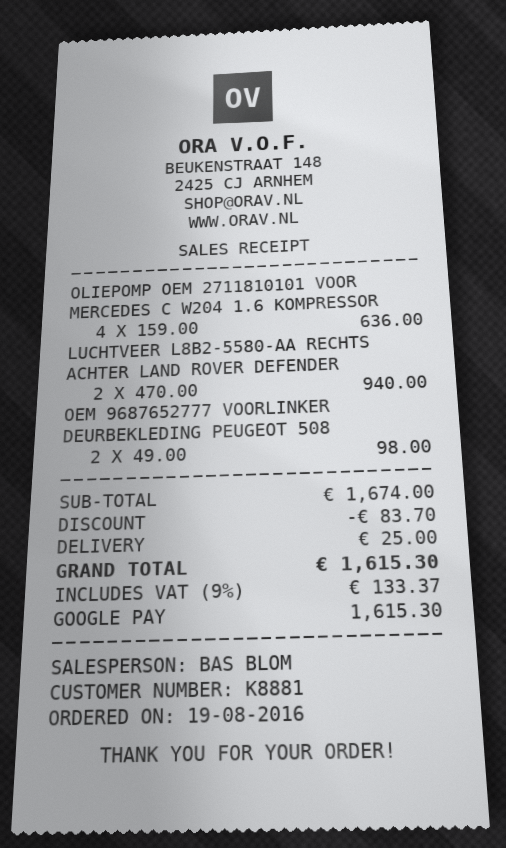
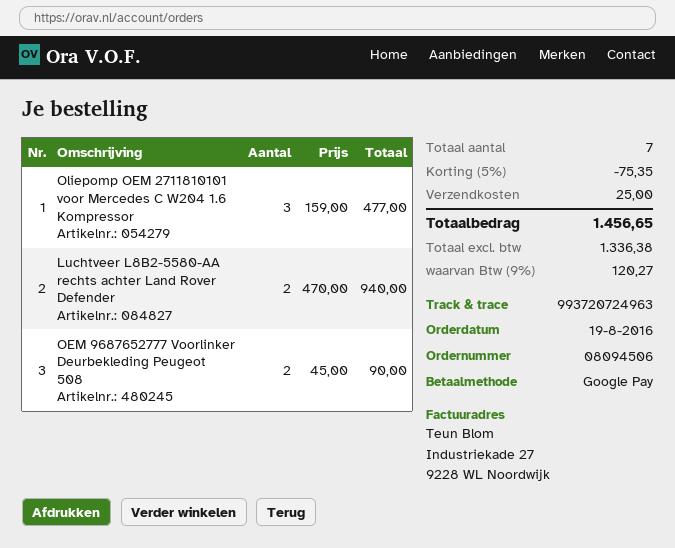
OLIEPOMP OEM 2711810101 VOOR MERCEDES C W204 1.6 KOMPRESSOR: 4 x 159.00 = 636.00 -> 3 x 159.00 = 477.00
OEM 9687652777 VOORLINKER DEURBEKLEDING PEUGEOT 508: 2 x 49.00 = 98.00 -> 2 x 45.00 = 90.00
discount: 83.70 -> 75.35
tax: 9% = 133.37 -> 9% = 120.27
total: 1615.30 -> 1456.65

